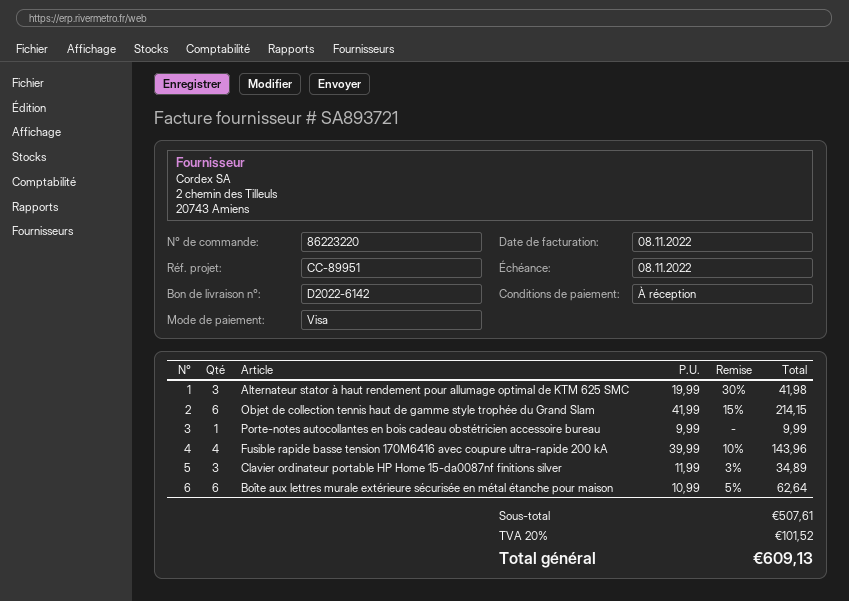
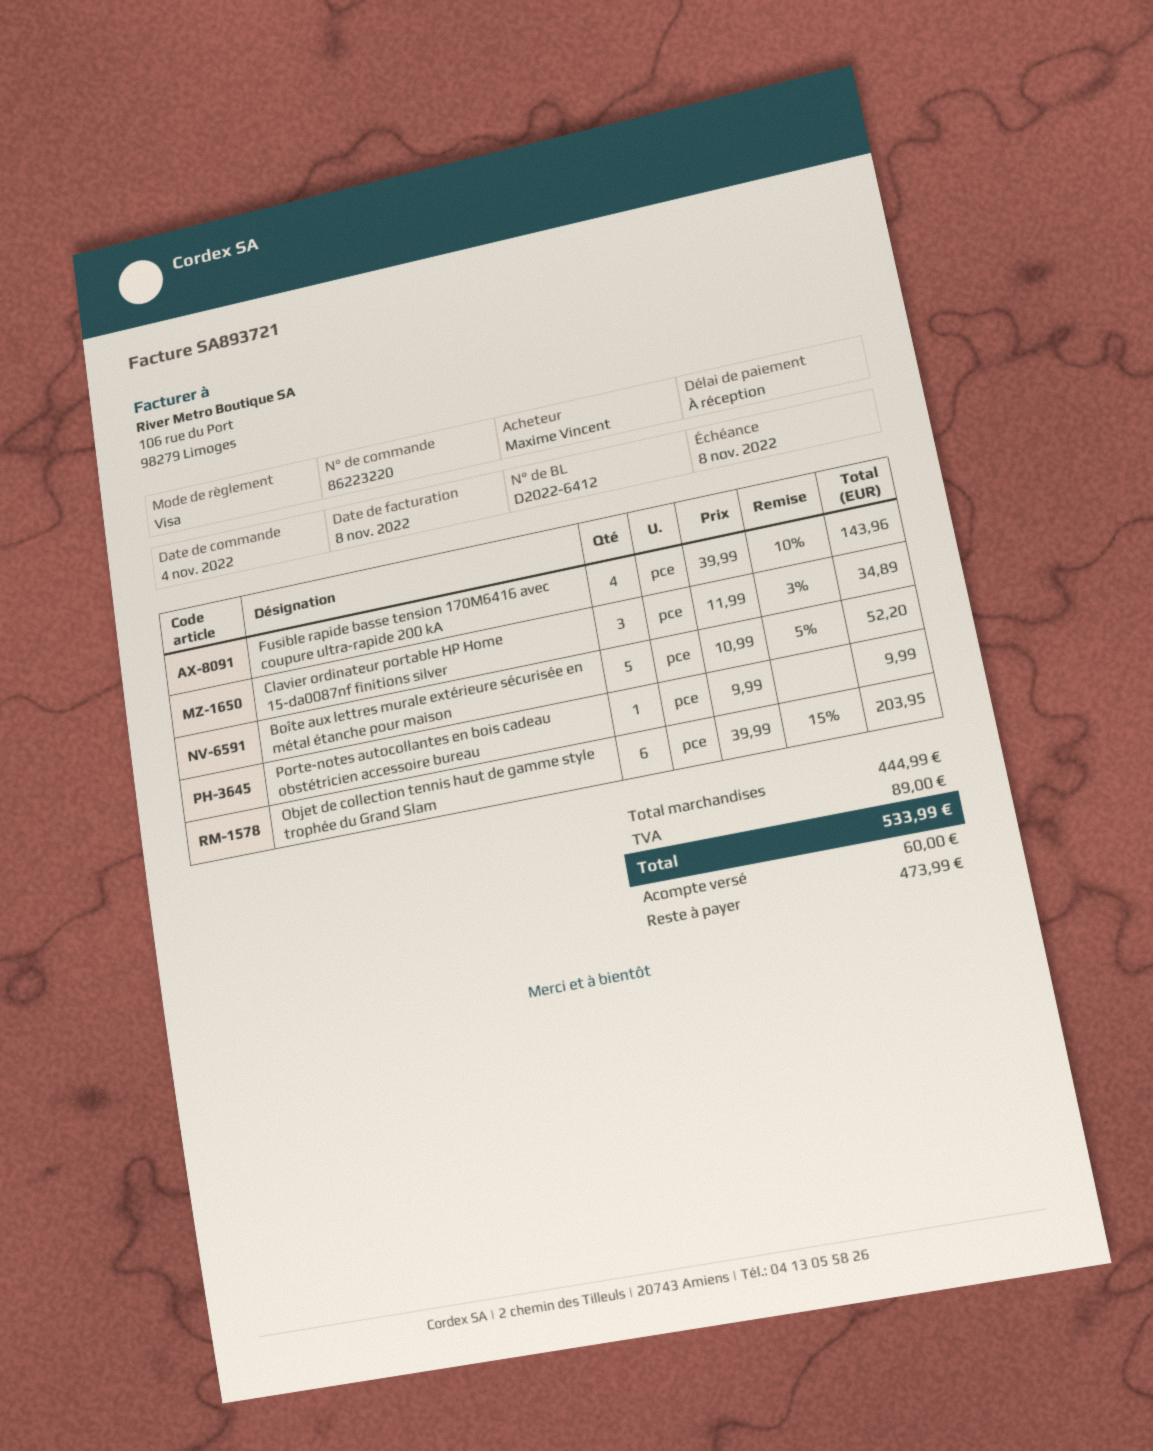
delivery note number: D2022-6142 -> D2022-6412
Alternateur stator à haut rendement pour allumage optimal de KTM 625 SMC: 3 x 19.99 - 30% = 41.98 -> none
Objet de collection tennis haut de gamme style trophée du Grand Slam: 6 x 41.99 - 15% = 214.15 -> 6 x 39.99 - 15% = 203.95
Boîte aux lettres murale extérieure sécurisée en métal étanche pour maison: 6 x 10.99 - 5% = 62.64 -> 5 x 10.99 - 5% = 52.20
subtotal: 507.61 -> 444.99
tax: 101.52 -> 89.00
total: 609.13 -> 533.99

